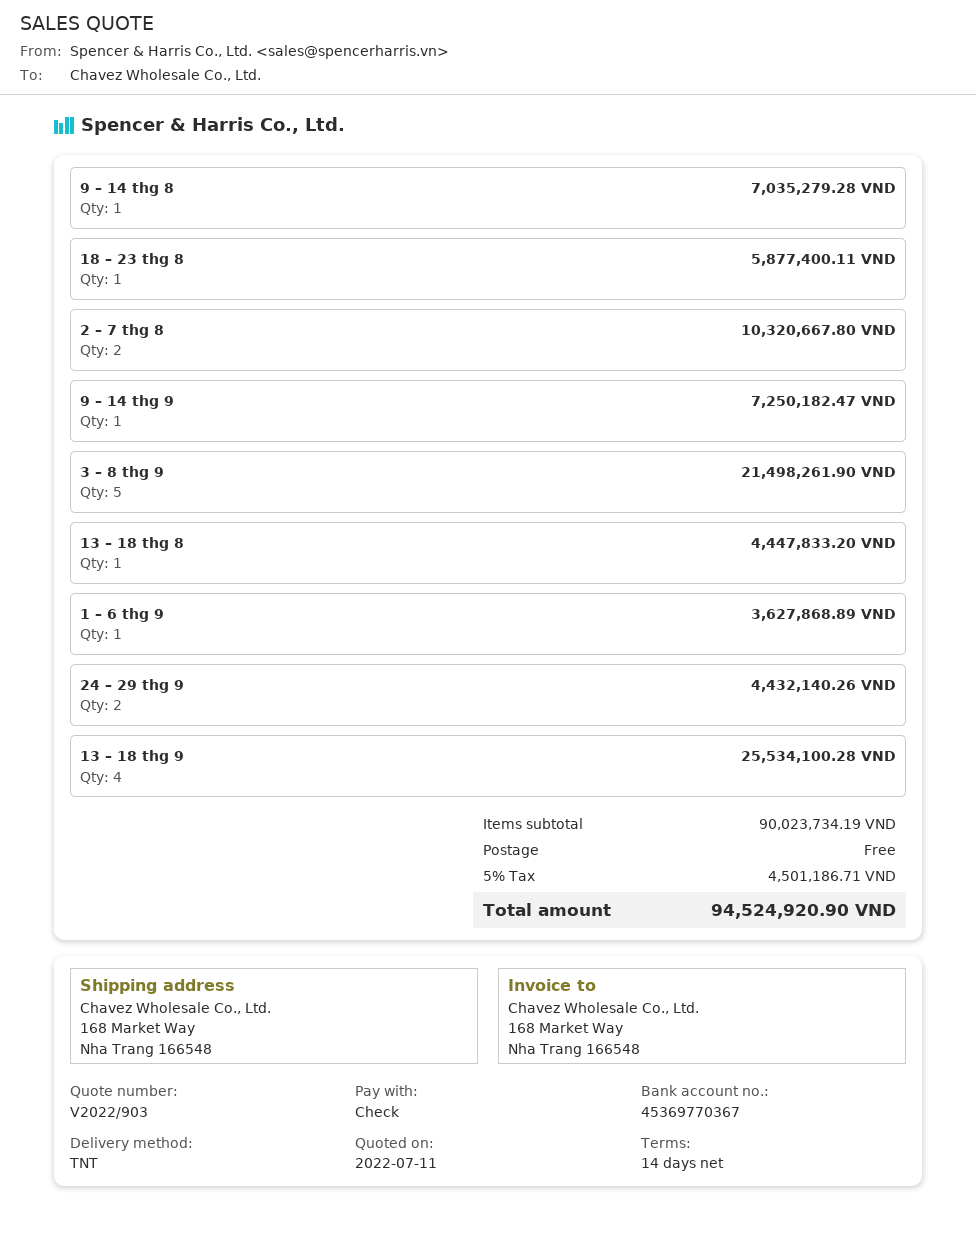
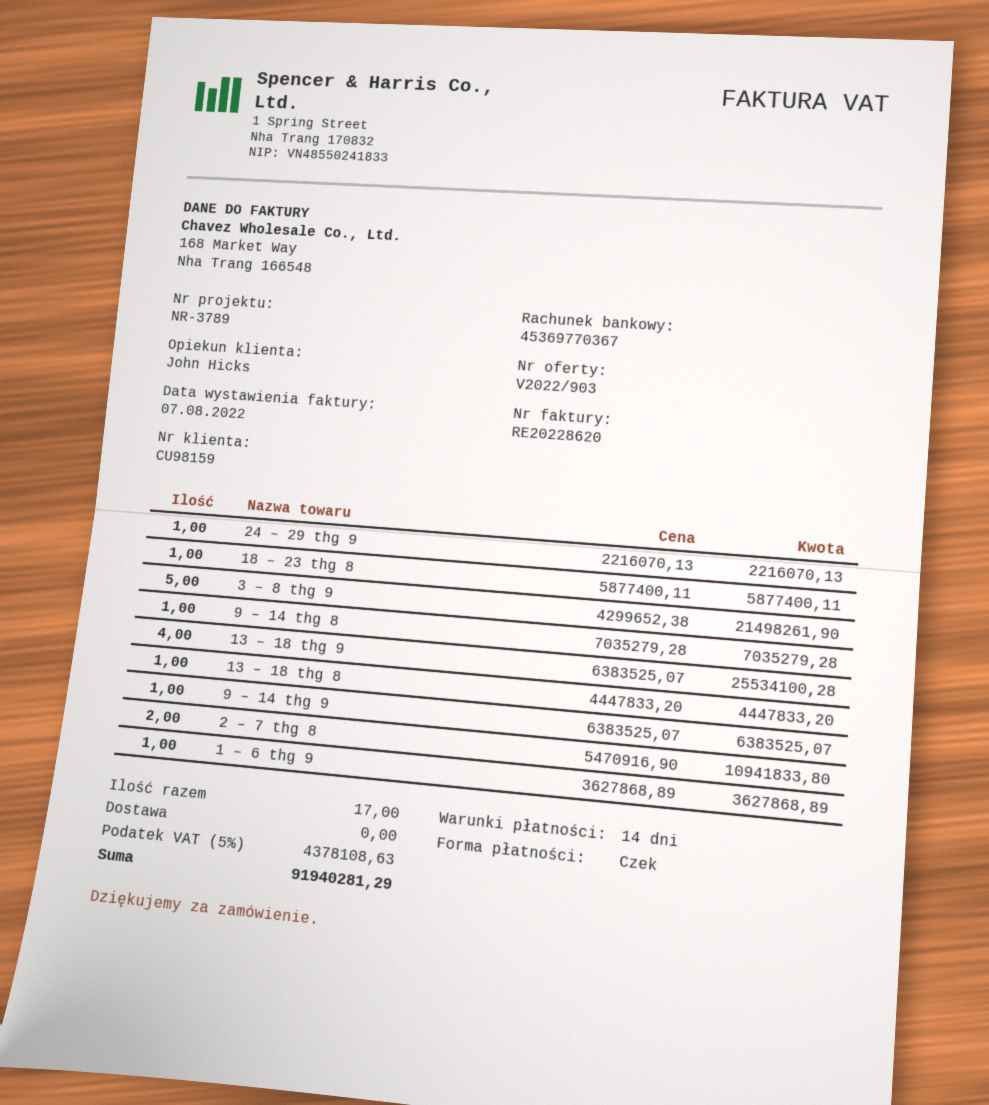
2 – 7 thg 8: 2 for 10320667.80 -> 2 for 10941833.80
9 – 14 thg 9: 1 for 7250182.47 -> 1 for 6383525.07
24 – 29 thg 9: 2 for 4432140.26 -> 1 for 2216070.13
tax: 5% = 4501186.71 -> 5% = 4378108.63
total: 94524920.90 -> 91940281.29

